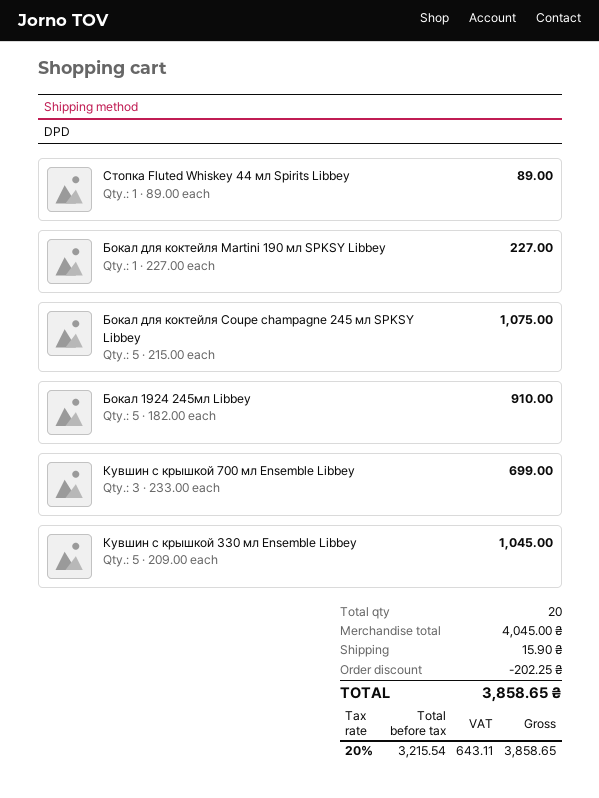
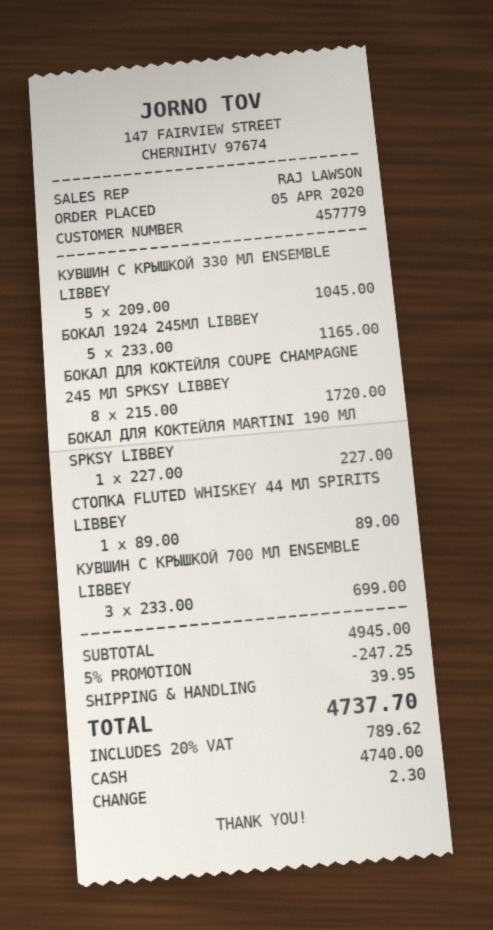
Бокал для коктейля Coupe champagne 245 мл SPKSY Libbey: 5 x 215.00 = 1075.00 -> 8 x 215.00 = 1720.00
Бокал 1924 245мл Libbey: 5 x 182.00 = 910.00 -> 5 x 233.00 = 1165.00
subtotal: 4045.00 -> 4945.00
discount: 202.25 -> 247.25
shipping: 15.90 -> 39.95
tax: 20% = 643.11 -> 20% = 789.62
total: 3858.65 -> 4737.70

